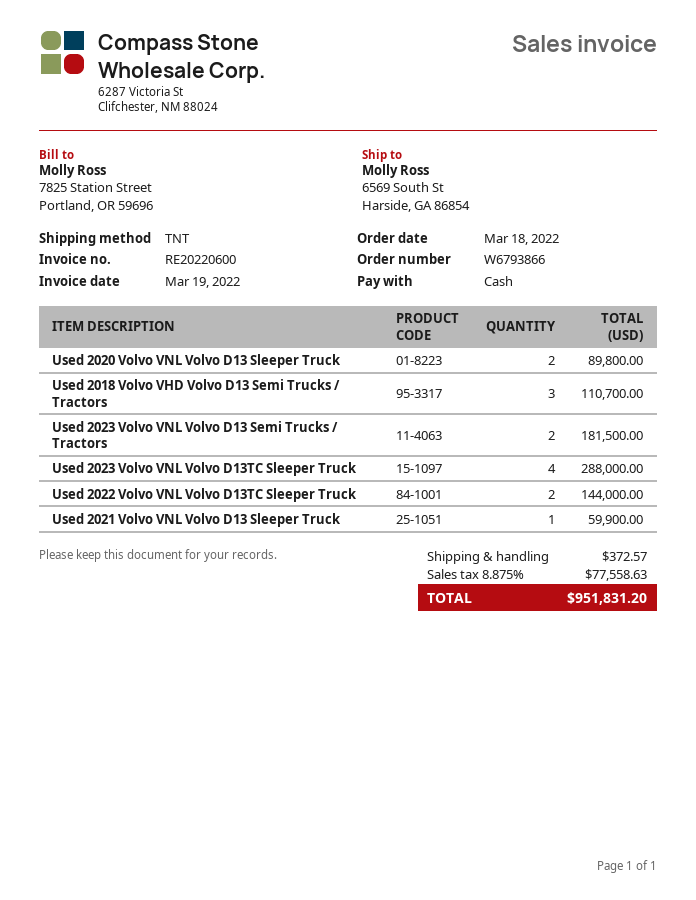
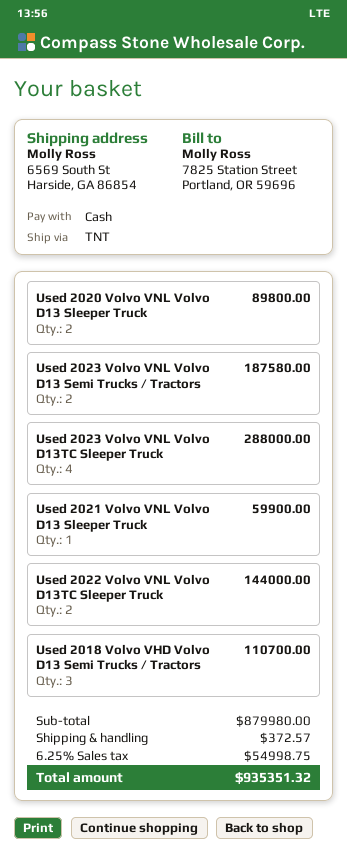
Used 2023 Volvo VNL Volvo D13 Semi Trucks / Tractors: 2 for 181500.00 -> 2 for 187580.00
tax: 8.875% = 77558.63 -> 6.25% = 54998.75
total: 951831.20 -> 935351.32

